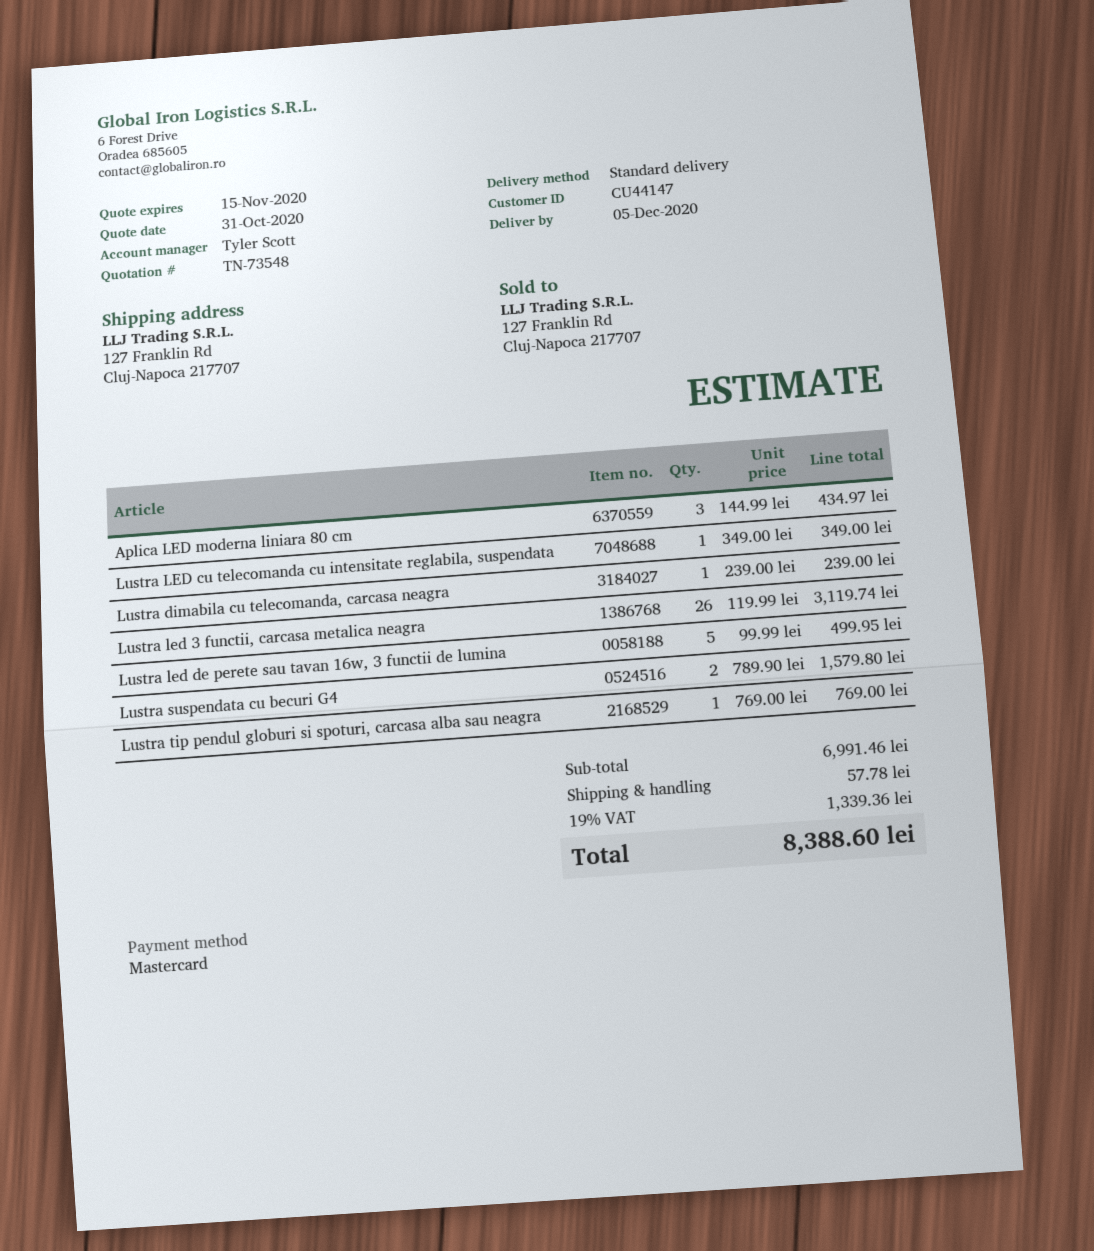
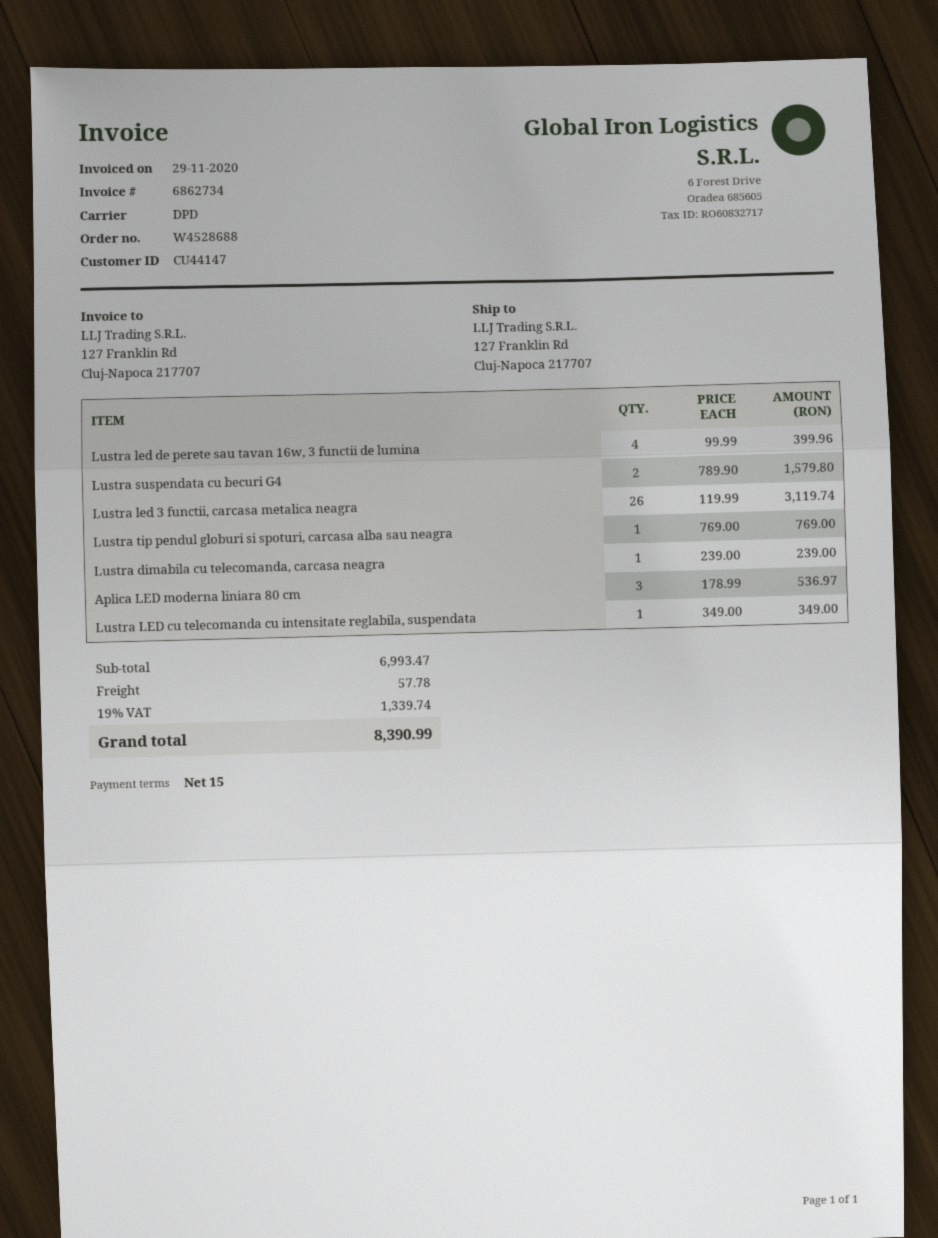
shipping method: standard -> DPD
Aplica LED moderna liniara 80 cm: 3 x 144.99 = 434.97 -> 3 x 178.99 = 536.97
Lustra led de perete sau tavan 16w, 3 functii de lumina: 5 x 99.99 = 499.95 -> 4 x 99.99 = 399.96
subtotal: 6991.46 -> 6993.47
tax: 19% = 1339.36 -> 19% = 1339.74
total: 8388.60 -> 8390.99

